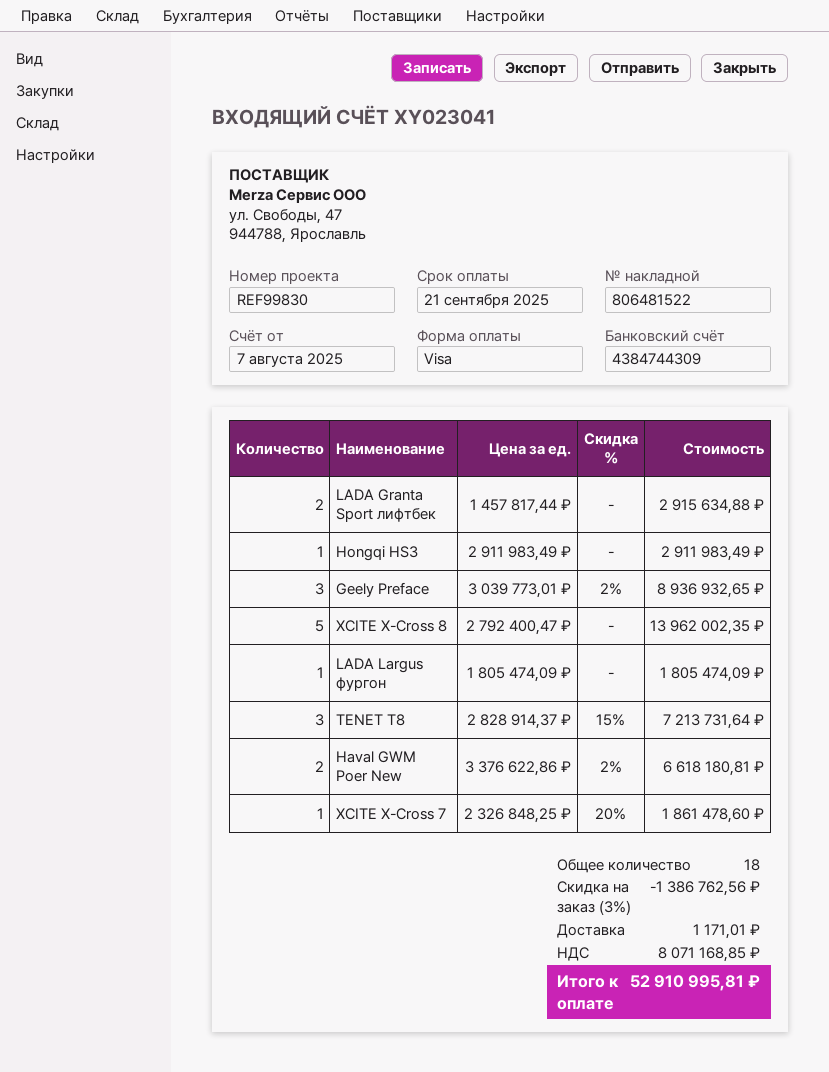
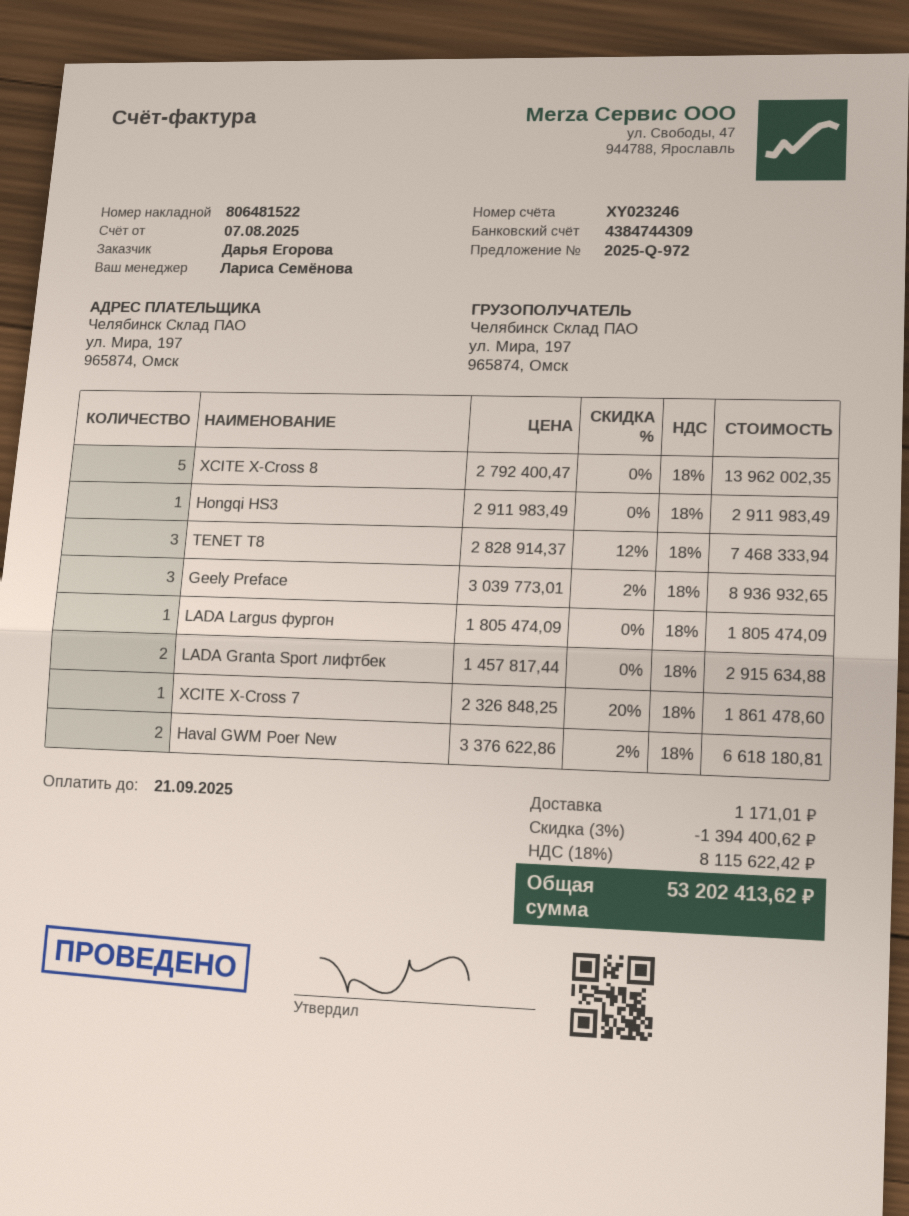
invoice number: XY023041 -> XY023246
TENET T8: 3 x 2828914.37 - 15% = 7213731.64 -> 3 x 2828914.37 - 12% = 7468333.94
discount: 3% = 1386762.56 -> 3% = 1394400.62
tax: 8071168.85 -> 8115622.42
total: 52910995.81 -> 53202413.62

